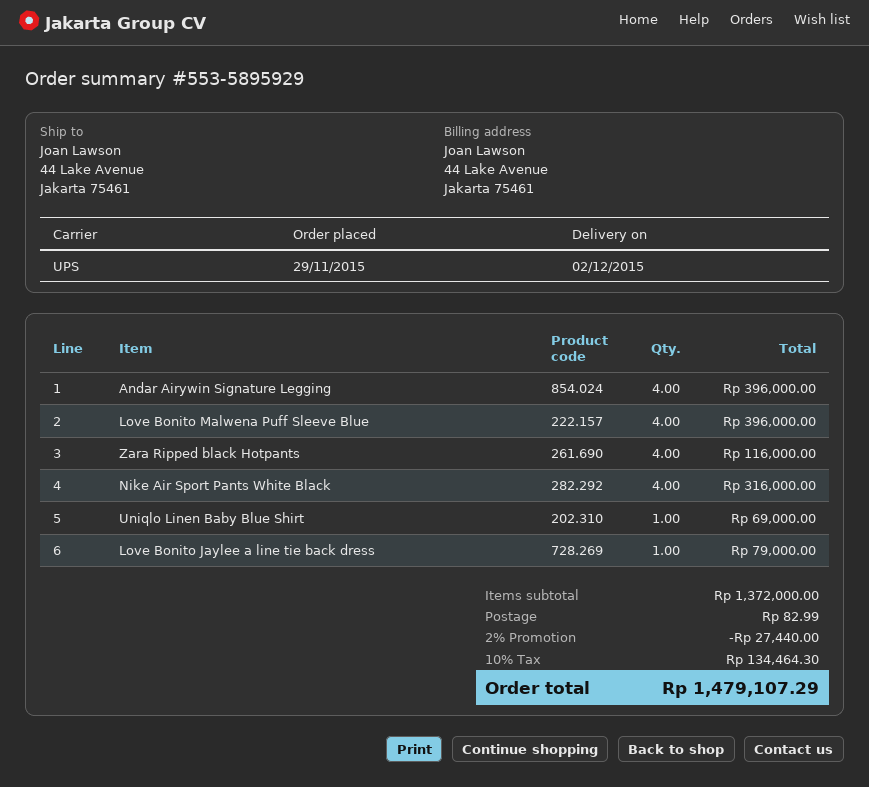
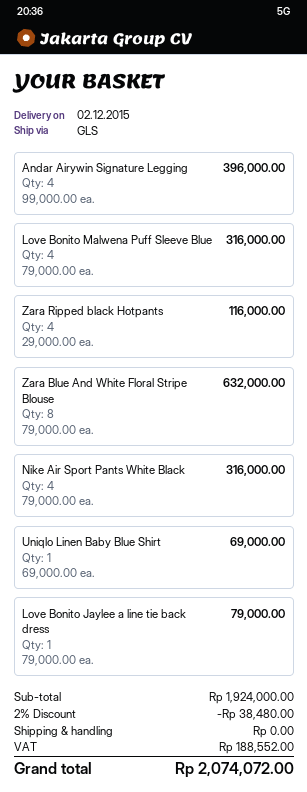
shipping method: UPS -> GLS
Love Bonito Malwena Puff Sleeve Blue: 4 for 396000.00 -> 4 for 316000.00
Zara Blue And White Floral Stripe Blouse: none -> 8 for 632000.00
subtotal: 1372000.00 -> 1924000.00
discount: 2% = 27440.00 -> 2% = 38480.00
shipping: 82.99 -> 0.00
tax: 134464.30 -> 188552.00
total: 1479107.29 -> 2074072.00

